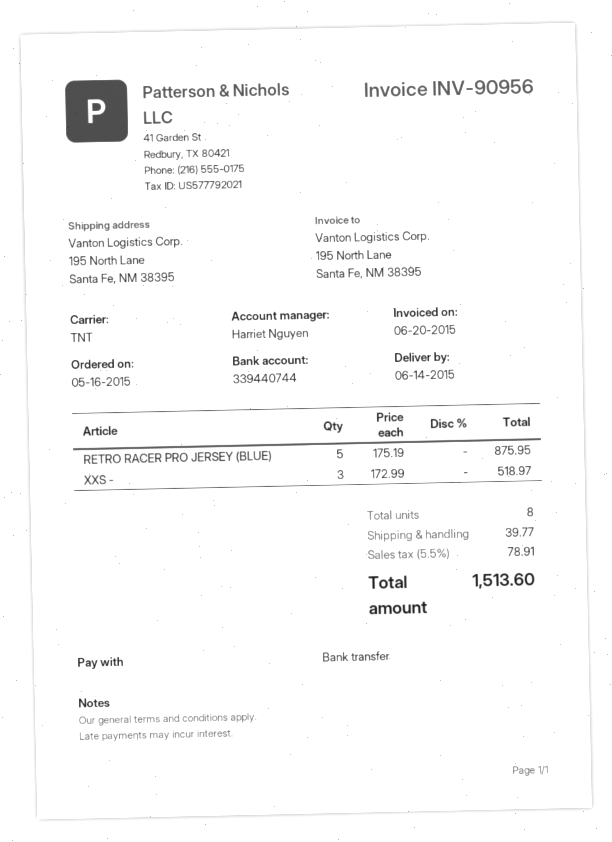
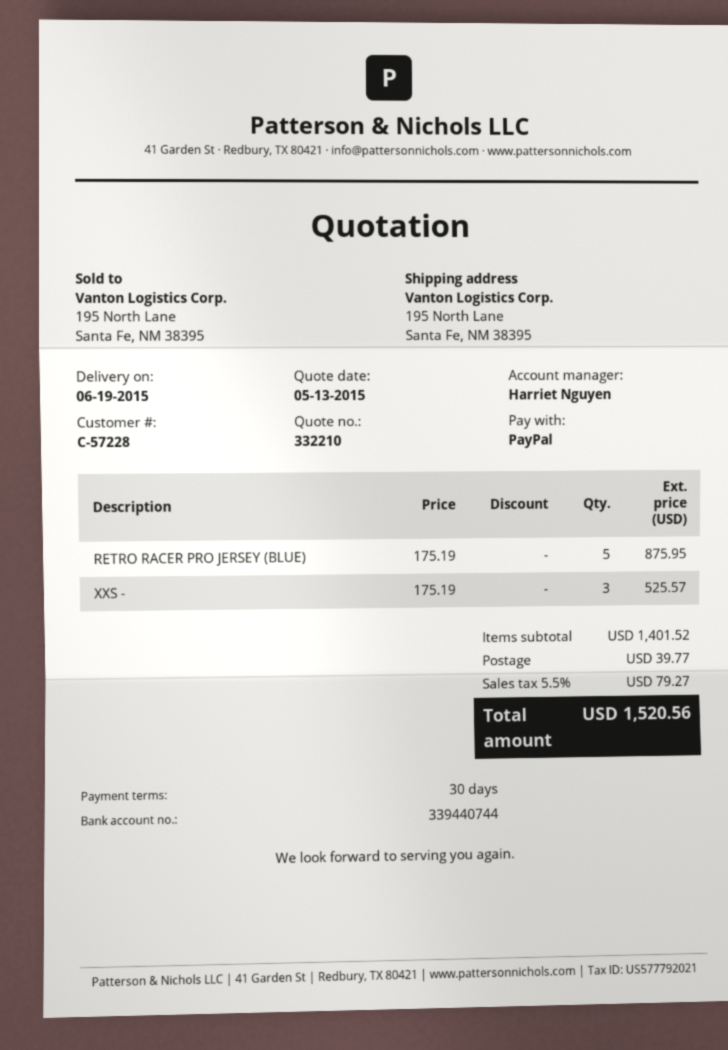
delivery date: 2015-06-14 -> 2015-06-19
payment method: bank transfer -> PayPal
XXS -: 3 x 172.99 = 518.97 -> 3 x 175.19 = 525.57
tax: 5.5% = 78.91 -> 5.5% = 79.27
total: 1513.60 -> 1520.56

